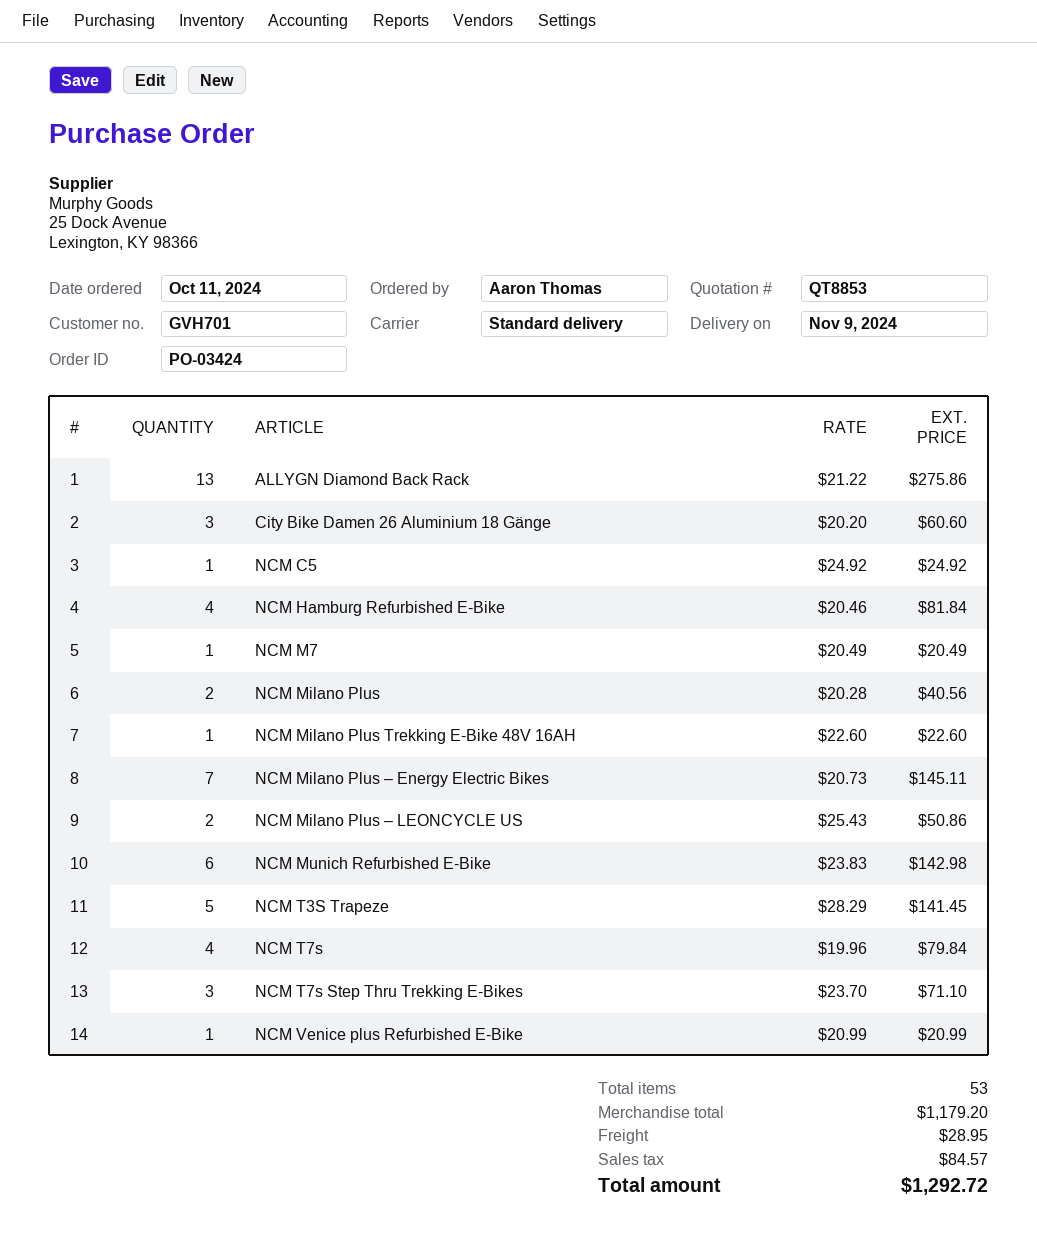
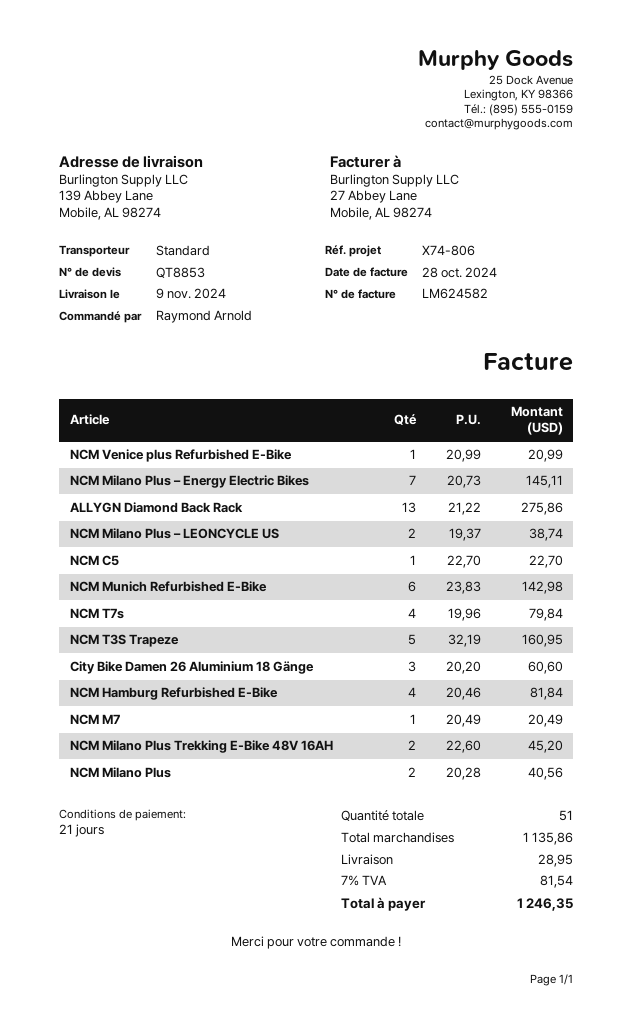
ordered by: Aaron Thomas -> Raymond Arnold
NCM C5: 1 x 24.92 = 24.92 -> 1 x 22.70 = 22.70
NCM Milano Plus Trekking E-Bike 48V 16AH: 1 x 22.60 = 22.60 -> 2 x 22.60 = 45.20
NCM Milano Plus – LEONCYCLE US: 2 x 25.43 = 50.86 -> 2 x 19.37 = 38.74
NCM T3S Trapeze: 5 x 28.29 = 141.45 -> 5 x 32.19 = 160.95
NCM T7s Step Thru Trekking E-Bikes: 3 x 23.70 = 71.10 -> none
total quantity: 53 -> 51
subtotal: 1179.20 -> 1135.86
tax: 84.57 -> 81.54
total: 1292.72 -> 1246.35

